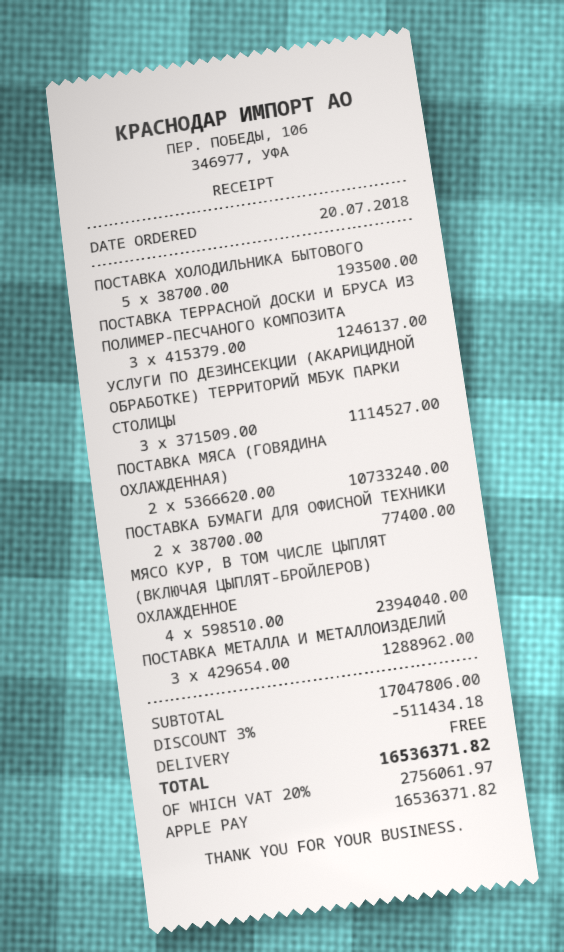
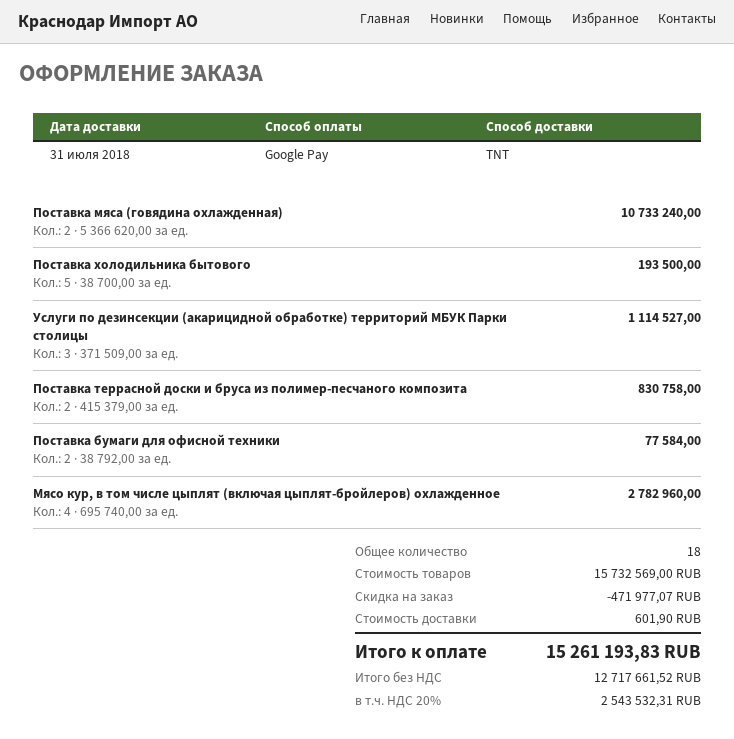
payment method: Apple Pay -> Google Pay
ПОСТАВКА ТЕРРАСНОЙ ДОСКИ И БРУСА ИЗ ПОЛИМЕР-ПЕСЧАНОГО КОМПОЗИТА: 3 x 415379.00 = 1246137.00 -> 2 x 415379.00 = 830758.00
ПОСТАВКА БУМАГИ ДЛЯ ОФИСНОЙ ТЕХНИКИ: 2 x 38700.00 = 77400.00 -> 2 x 38792.00 = 77584.00
МЯСО КУР, В ТОМ ЧИСЛЕ ЦЫПЛЯТ (ВКЛЮЧАЯ ЦЫПЛЯТ-БРОЙЛЕРОВ) ОХЛАЖДЕННОЕ: 4 x 598510.00 = 2394040.00 -> 4 x 695740.00 = 2782960.00
ПОСТАВКА МЕТАЛЛА И МЕТАЛЛОИЗДЕЛИЙ: 3 x 429654.00 = 1288962.00 -> none
subtotal: 17047806.00 -> 15732569.00
discount: 511434.18 -> 471977.07
shipping: 0.00 -> 601.90
tax: 20% = 2756061.97 -> 20% = 2543532.31
total: 16536371.82 -> 15261193.83

